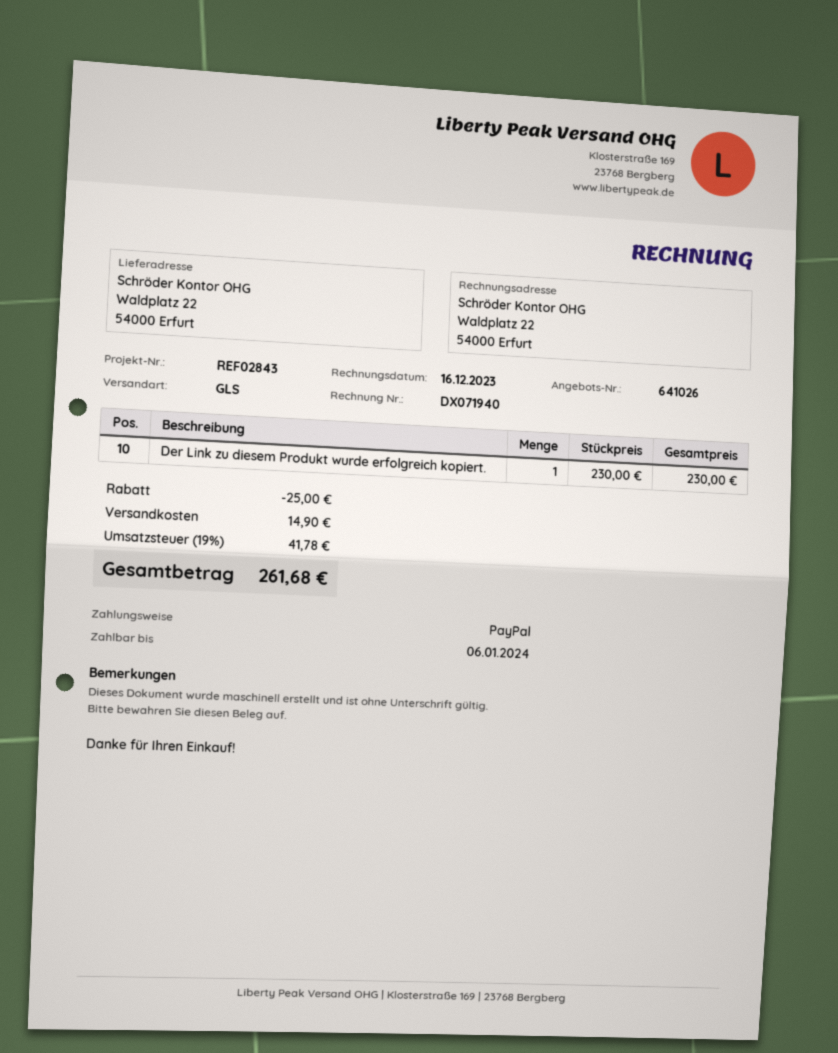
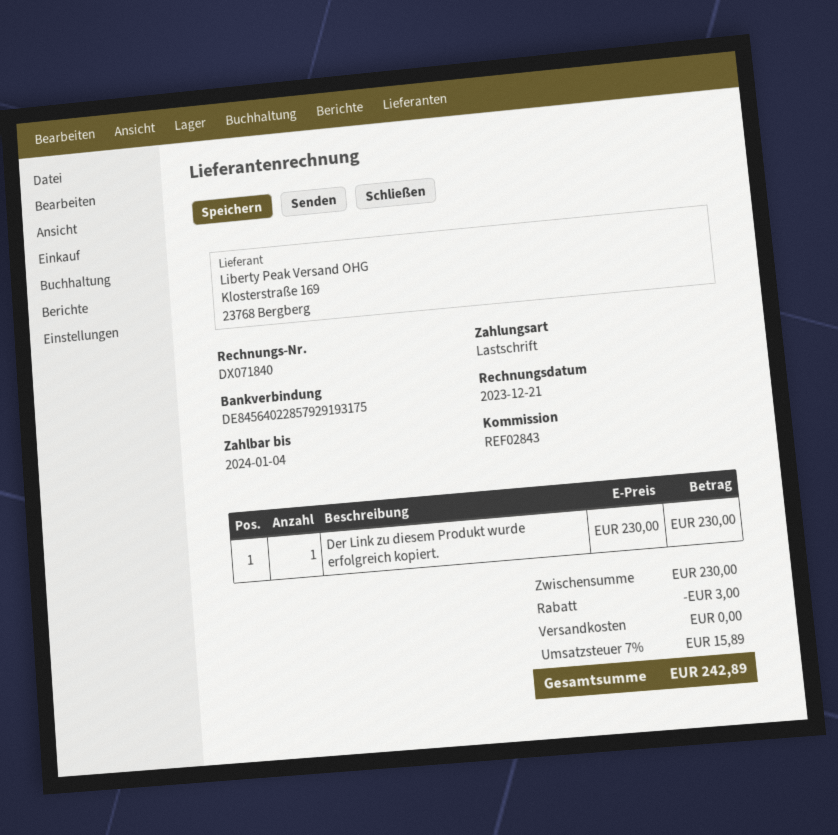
invoice number: DX071940 -> DX071840
invoice date: 2023-12-16 -> 2023-12-21
due date: 2024-01-06 -> 2024-01-04
payment method: PayPal -> direct debit
discount: 25.00 -> 3.00
shipping: 14.90 -> 0.00
tax: 19% = 41.78 -> 7% = 15.89
total: 261.68 -> 242.89

